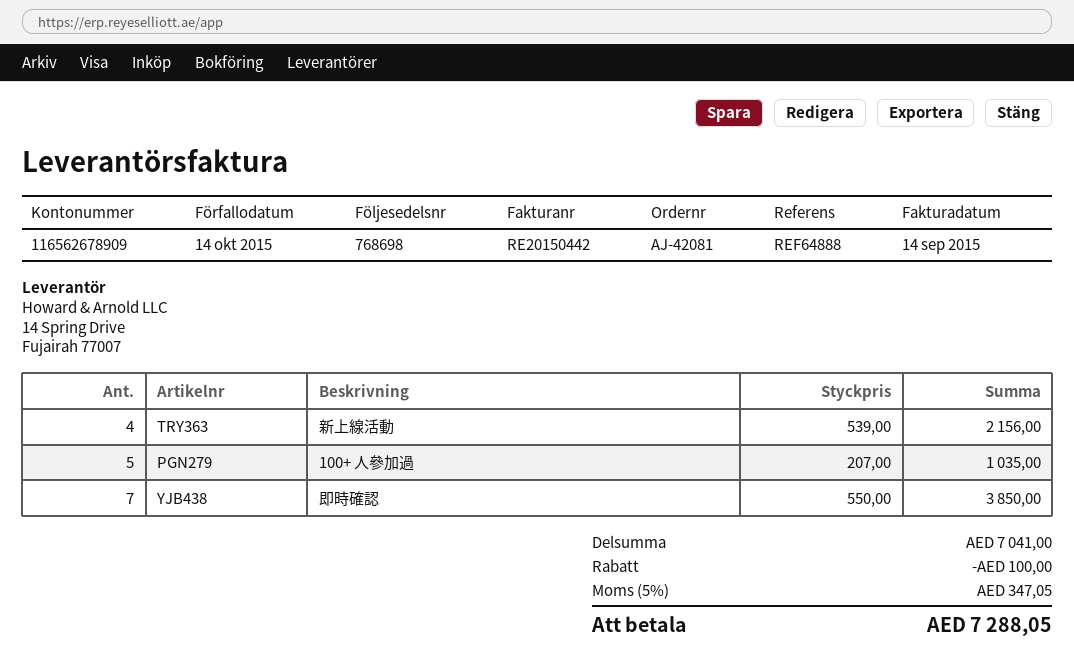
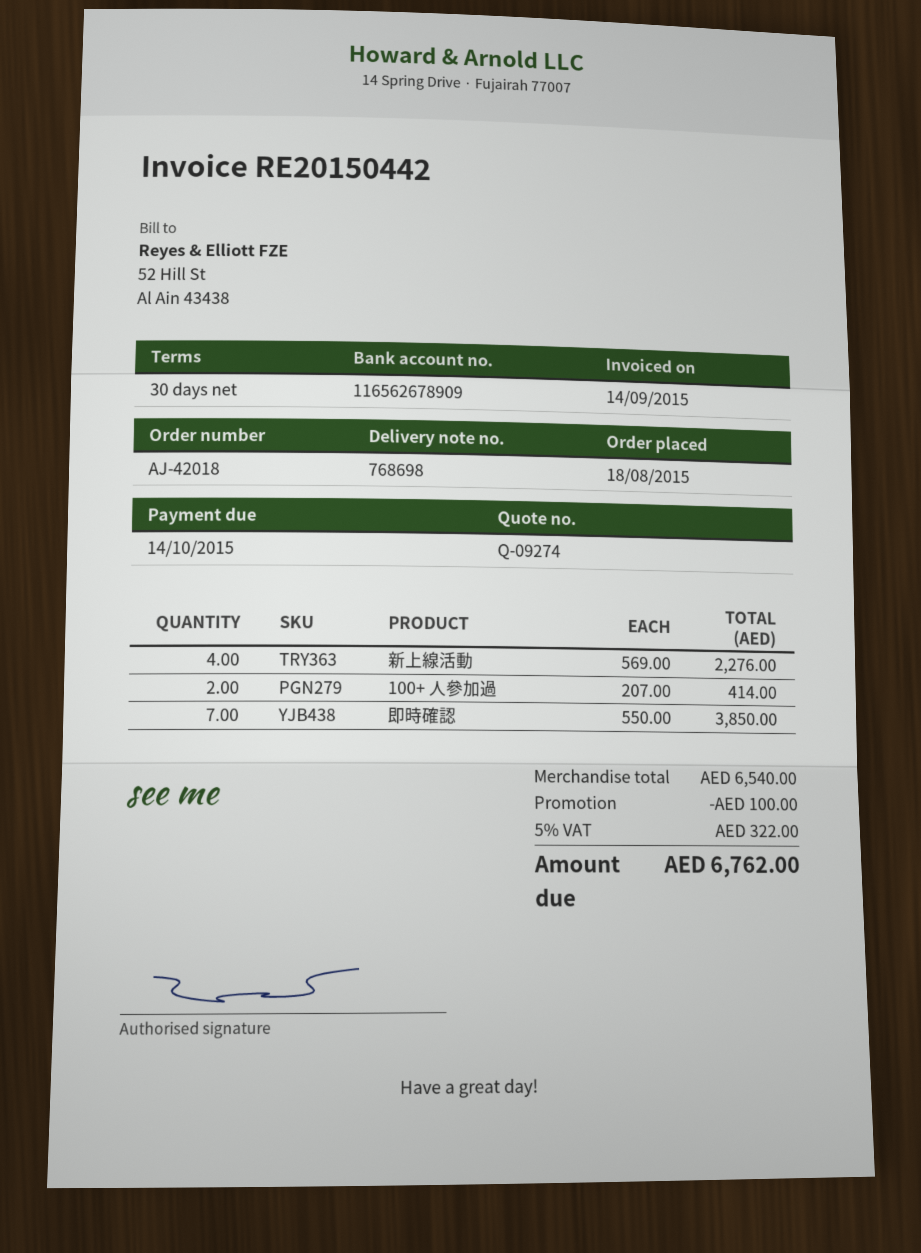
order number: AJ-42081 -> AJ-42018
新上線活動: 4 x 539.00 = 2156.00 -> 4 x 569.00 = 2276.00
100+ 人參加過: 5 x 207.00 = 1035.00 -> 2 x 207.00 = 414.00
subtotal: 7041.00 -> 6540.00
tax: 5% = 347.05 -> 5% = 322.00
total: 7288.05 -> 6762.00

